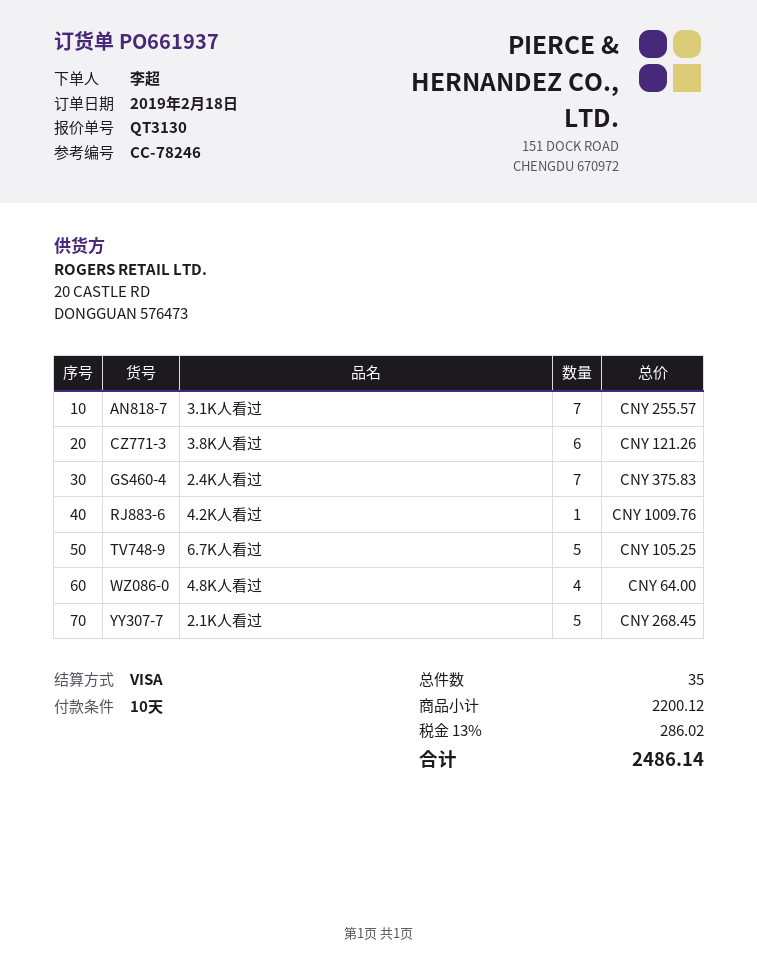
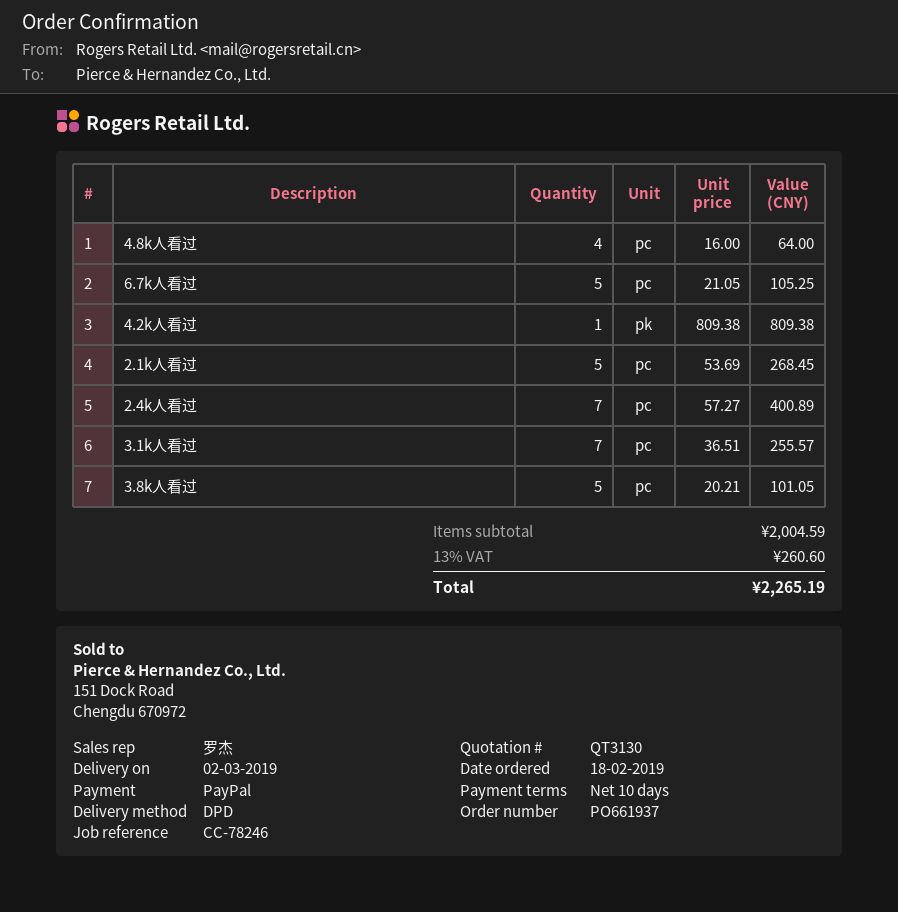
payment method: Visa -> PayPal
3.8K人看过: 6 for 121.26 -> 5 for 101.05
2.4K人看过: 7 for 375.83 -> 7 for 400.89
4.2K人看过: 1 for 1009.76 -> 1 for 809.38
subtotal: 2200.12 -> 2004.59
tax: 13% = 286.02 -> 13% = 260.60
total: 2486.14 -> 2265.19

